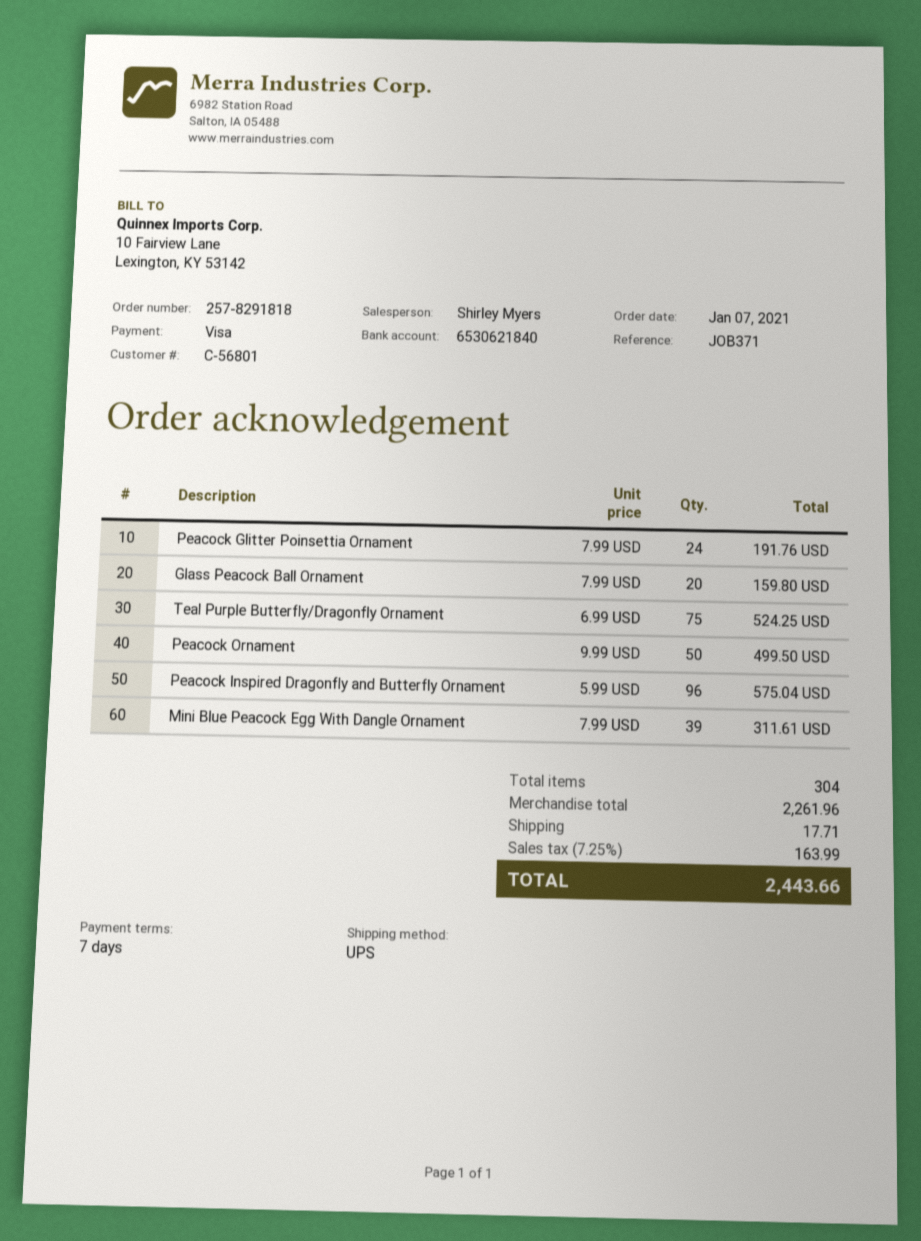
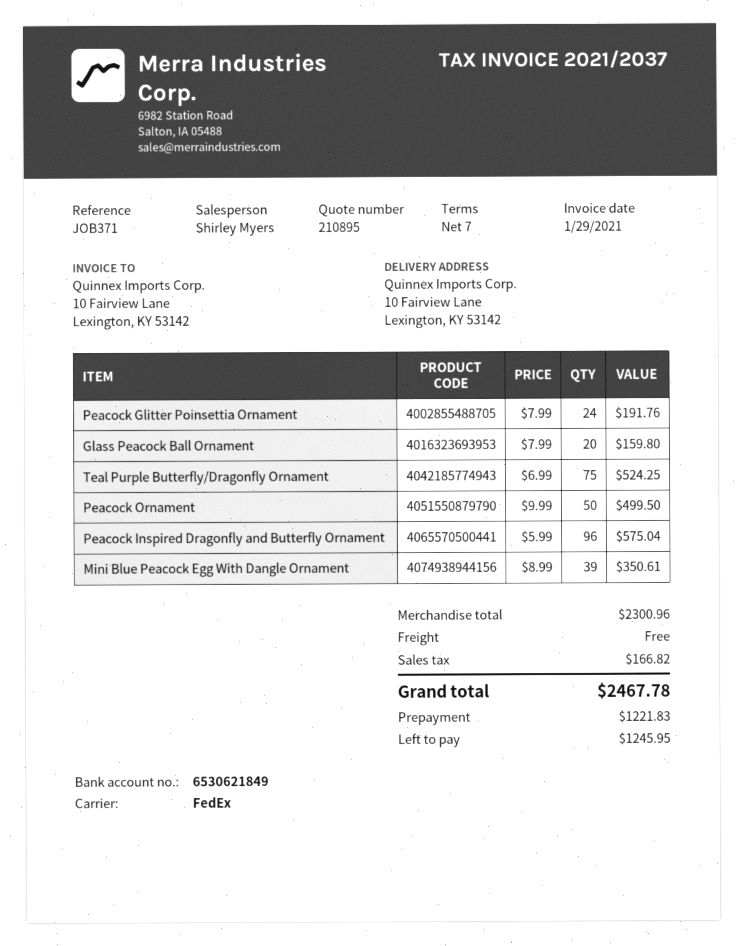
bank account: 6530621840 -> 6530621849
shipping method: UPS -> FedEx
Mini Blue Peacock Egg With Dangle Ornament: 39 x 7.99 = 311.61 -> 39 x 8.99 = 350.61
subtotal: 2261.96 -> 2300.96
shipping: 17.71 -> 0.00
tax: 163.99 -> 166.82
total: 2443.66 -> 2467.78

